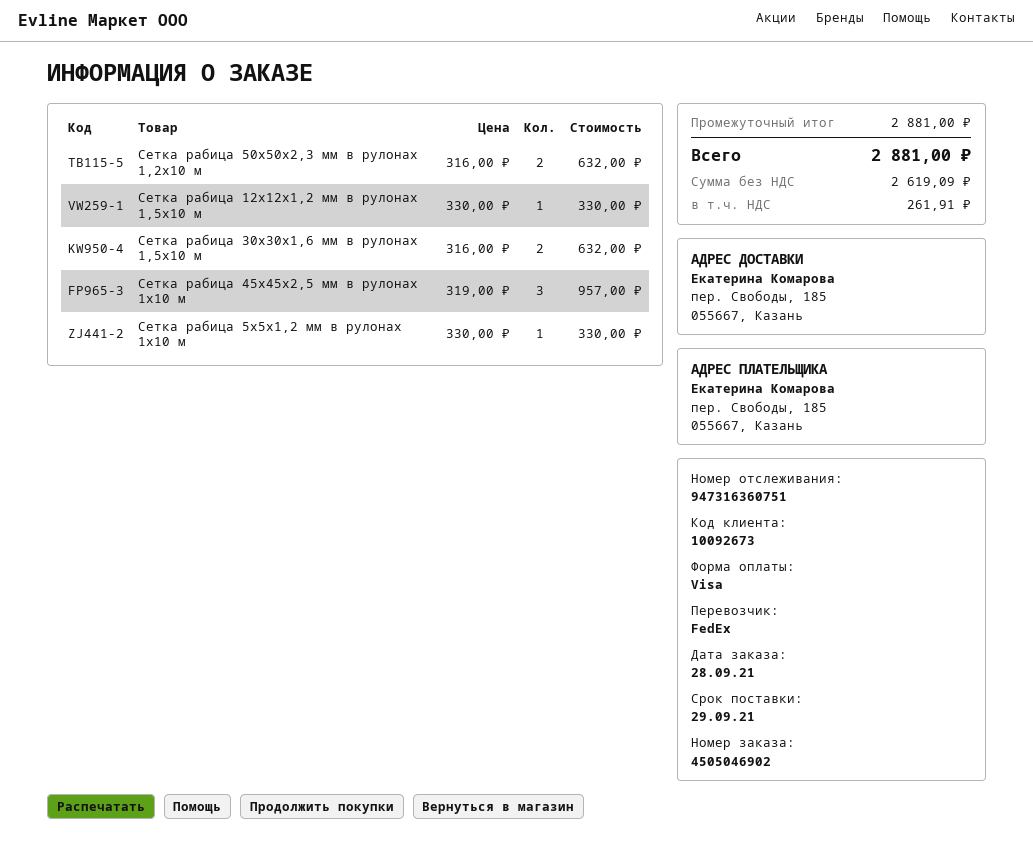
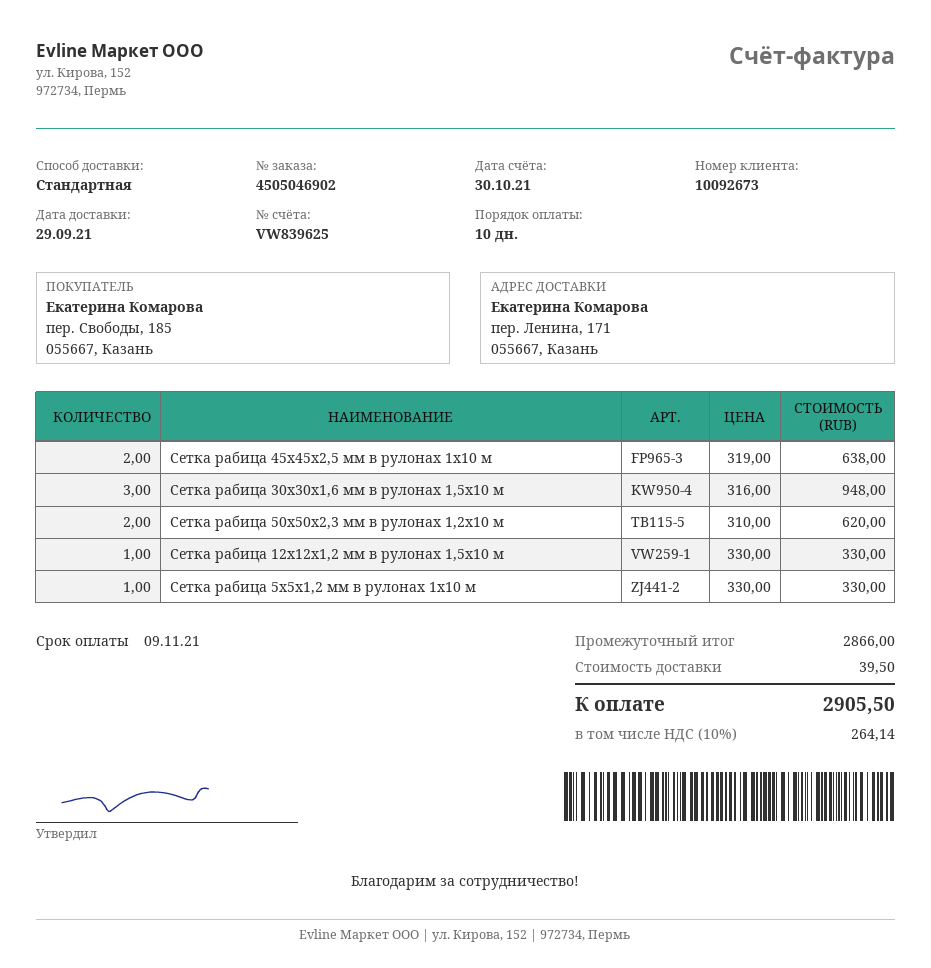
shipping method: FedEx -> standard
ship to: пер. Свободы, 185, 055667, Казань -> пер. Ленина, 171, 055667, Казань
Сетка рабица 50х50х2,3 мм в рулонах 1,2х10 м: 2 x 316.00 = 632.00 -> 2 x 310.00 = 620.00
Сетка рабица 30х30х1,6 мм в рулонах 1,5х10 м: 2 x 316.00 = 632.00 -> 3 x 316.00 = 948.00
Сетка рабица 45х45х2,5 мм в рулонах 1х10 м: 3 x 319.00 = 957.00 -> 2 x 319.00 = 638.00
subtotal: 2881.00 -> 2866.00
shipping: none -> 39.50
tax: 261.91 -> 264.14
total: 2881.00 -> 2905.50

